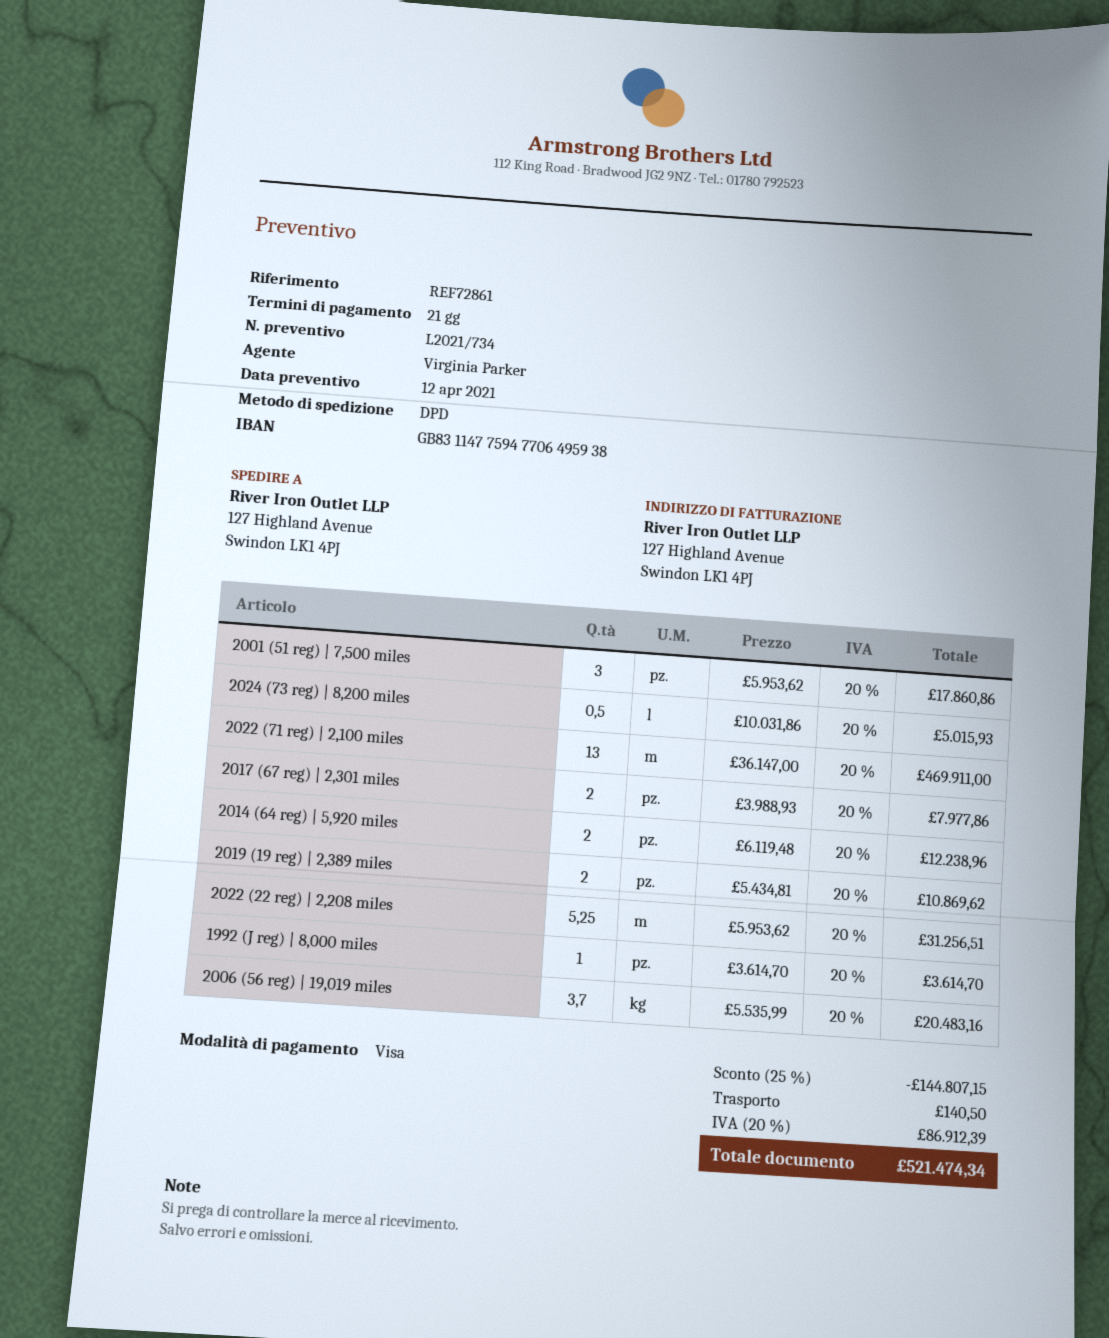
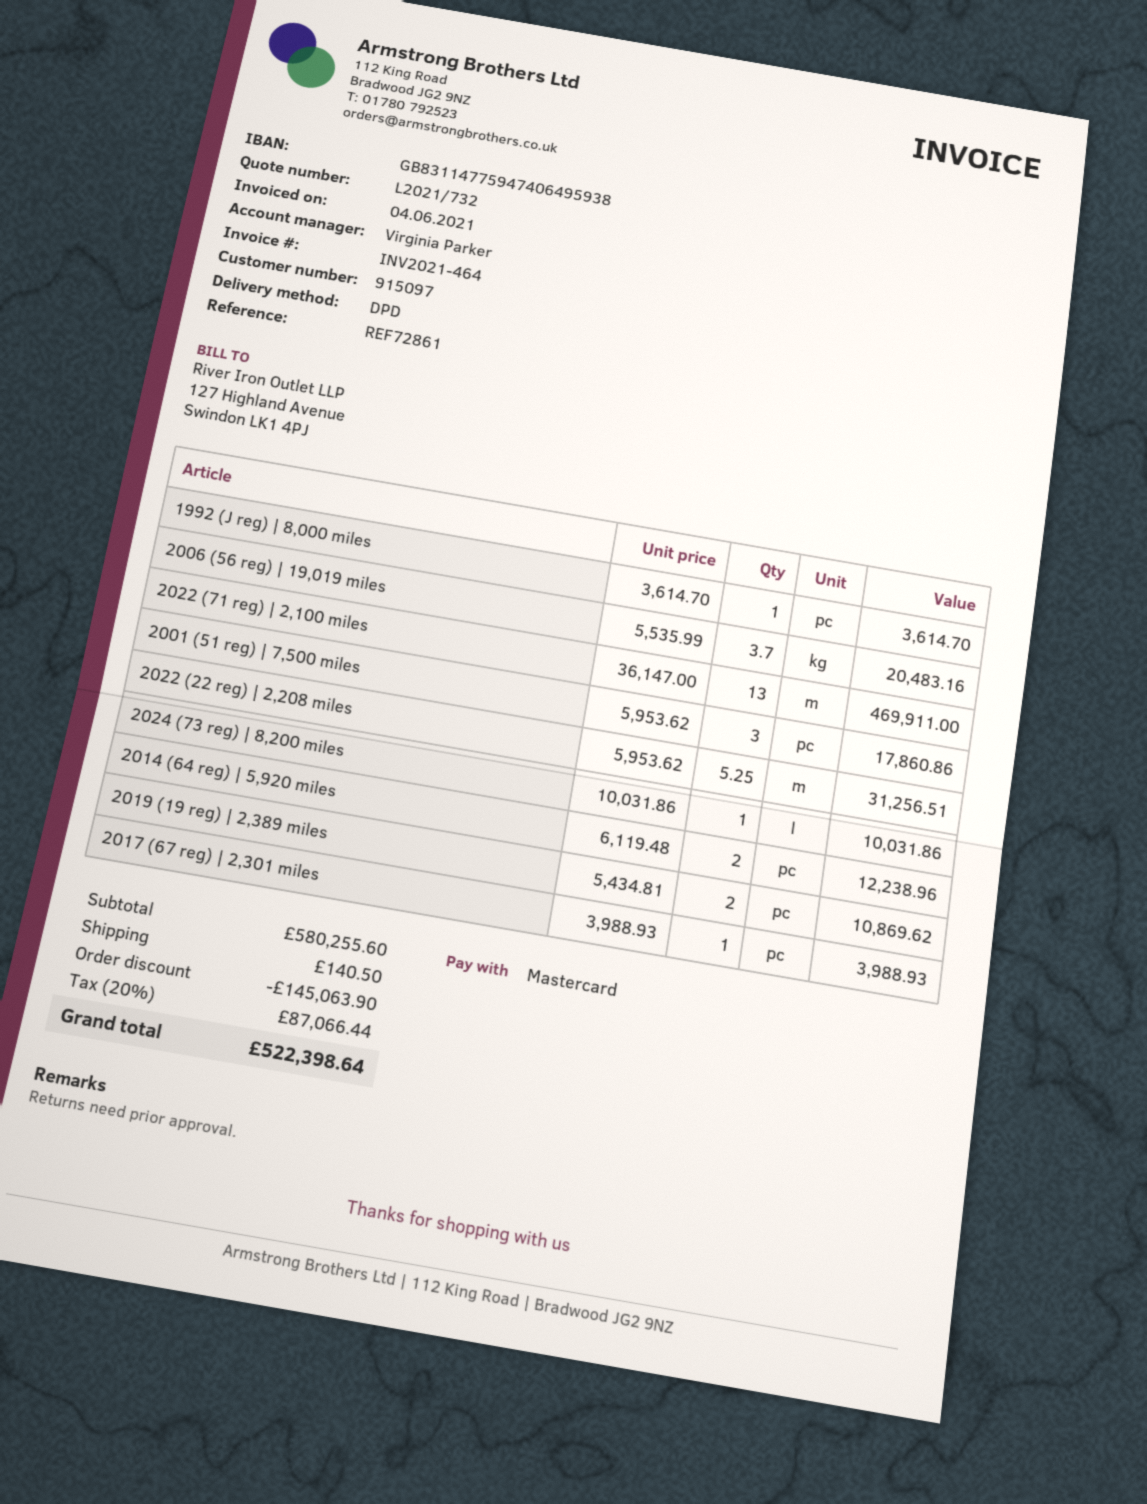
quote number: L2021/734 -> L2021/732
payment method: Visa -> Mastercard
bank account: GB83114775947706495938 -> GB83114775947406495938
2024 (73 reg) | 8,200 miles: 0.5 x 10031.86 = 5015.93 -> 1 x 10031.86 = 10031.86
2017 (67 reg) | 2,301 miles: 2 x 3988.93 = 7977.86 -> 1 x 3988.93 = 3988.93
discount: 144807.15 -> 145063.90
tax: 20% = 86912.39 -> 20% = 87066.44
total: 521474.34 -> 522398.64

